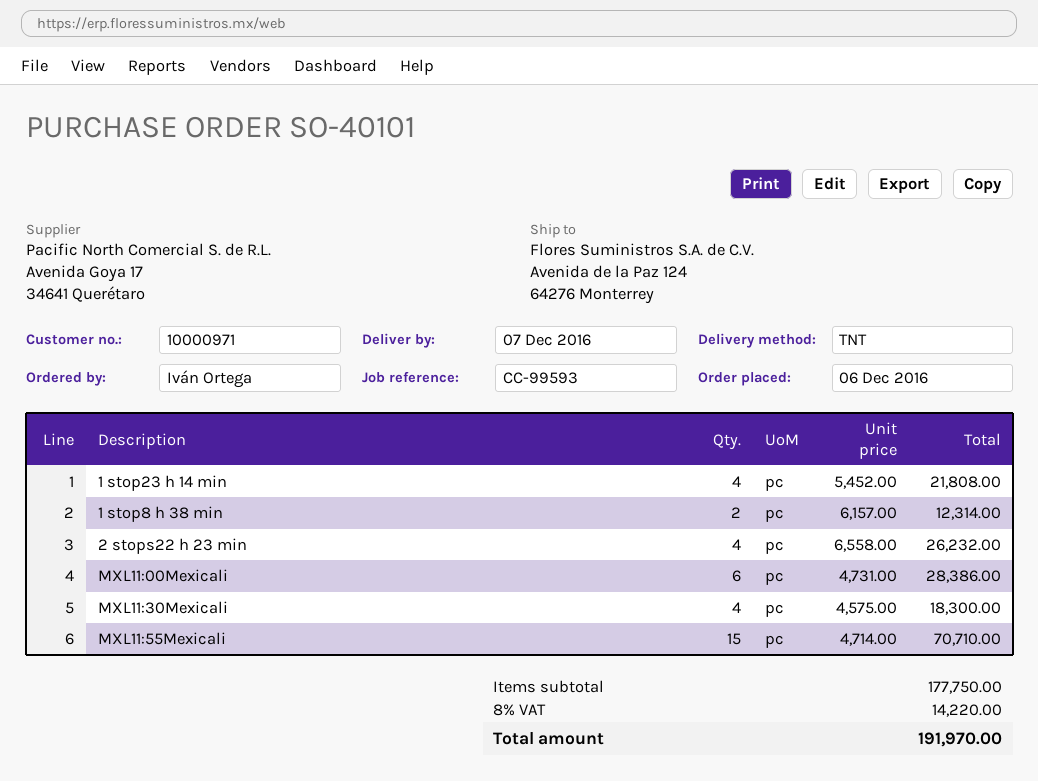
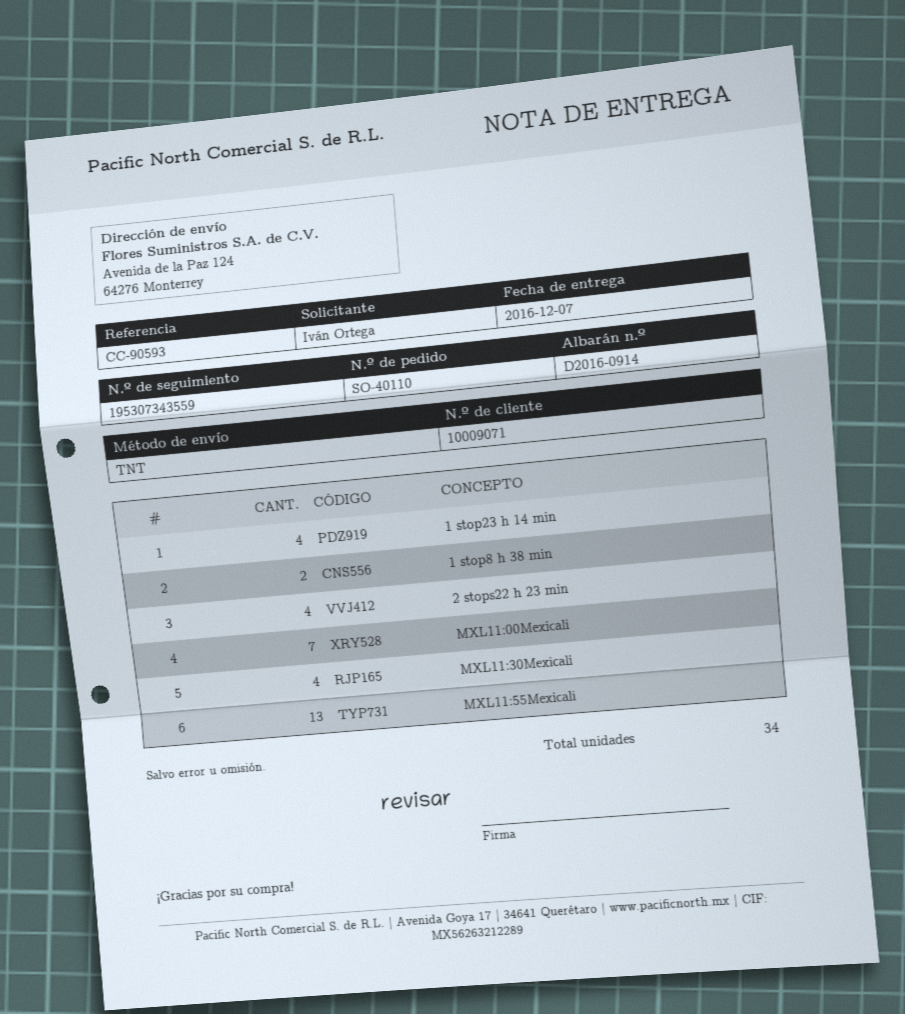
order number: SO-40101 -> SO-40110
customer number: 10000971 -> 10009071
reference: CC-99593 -> CC-90593
MXL11:00Mexicali: 6 -> 7
MXL11:55Mexicali: 15 -> 13

